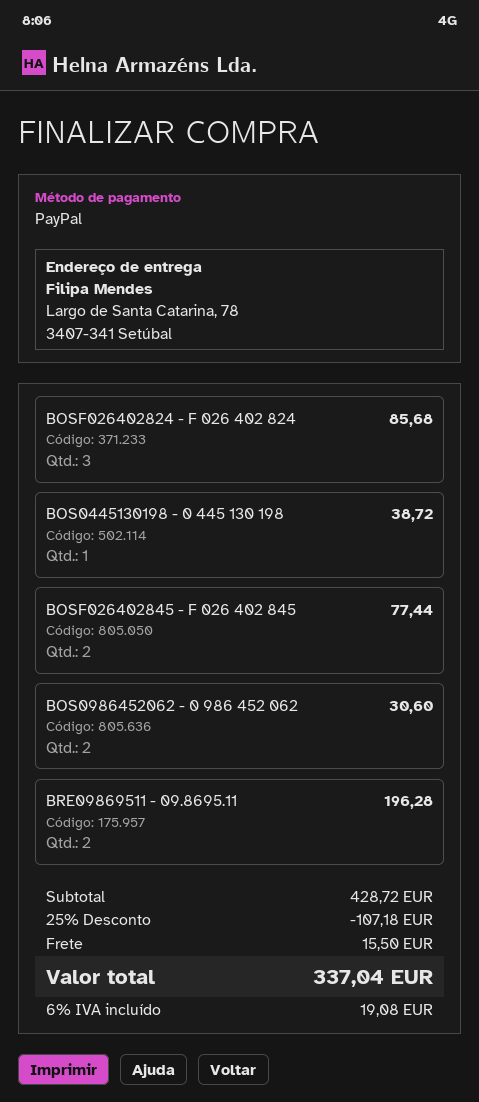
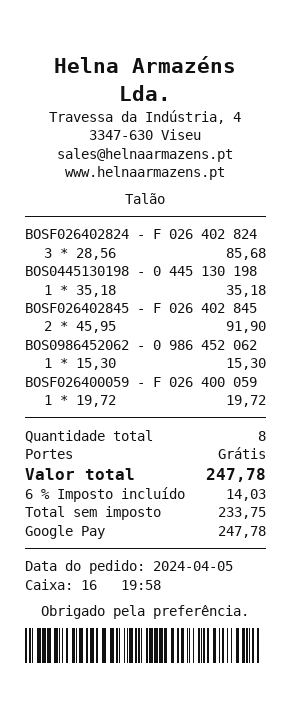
payment method: PayPal -> Google Pay
BOS0445130198 - 0 445 130 198: 1 for 38.72 -> 1 for 35.18
BOSF026402845 - F 026 402 845: 2 for 77.44 -> 2 for 91.90
BOS0986452062 - 0 986 452 062: 2 for 30.60 -> 1 for 15.30
BRE09869511 - 09.8695.11: 2 for 196.28 -> none
BOSF026400059 - F 026 400 059: none -> 1 for 19.72
discount: 25% = 107.18 -> none
shipping: 15.50 -> 0.00
tax: 6% = 19.08 -> 6% = 14.03
total: 337.04 -> 247.78

